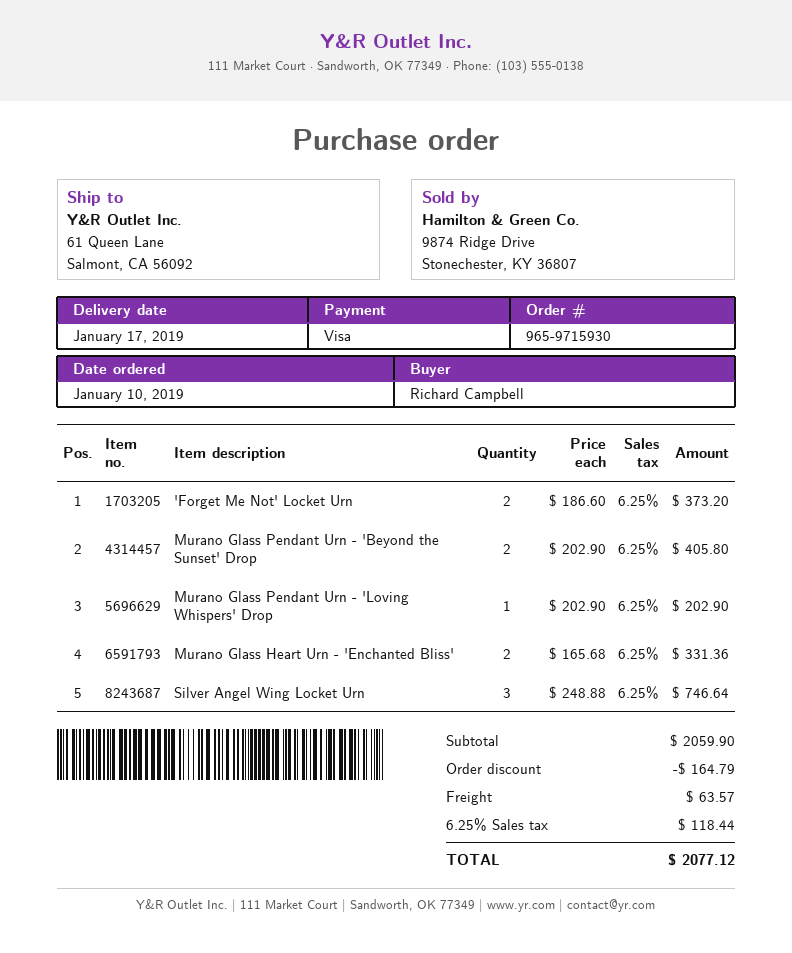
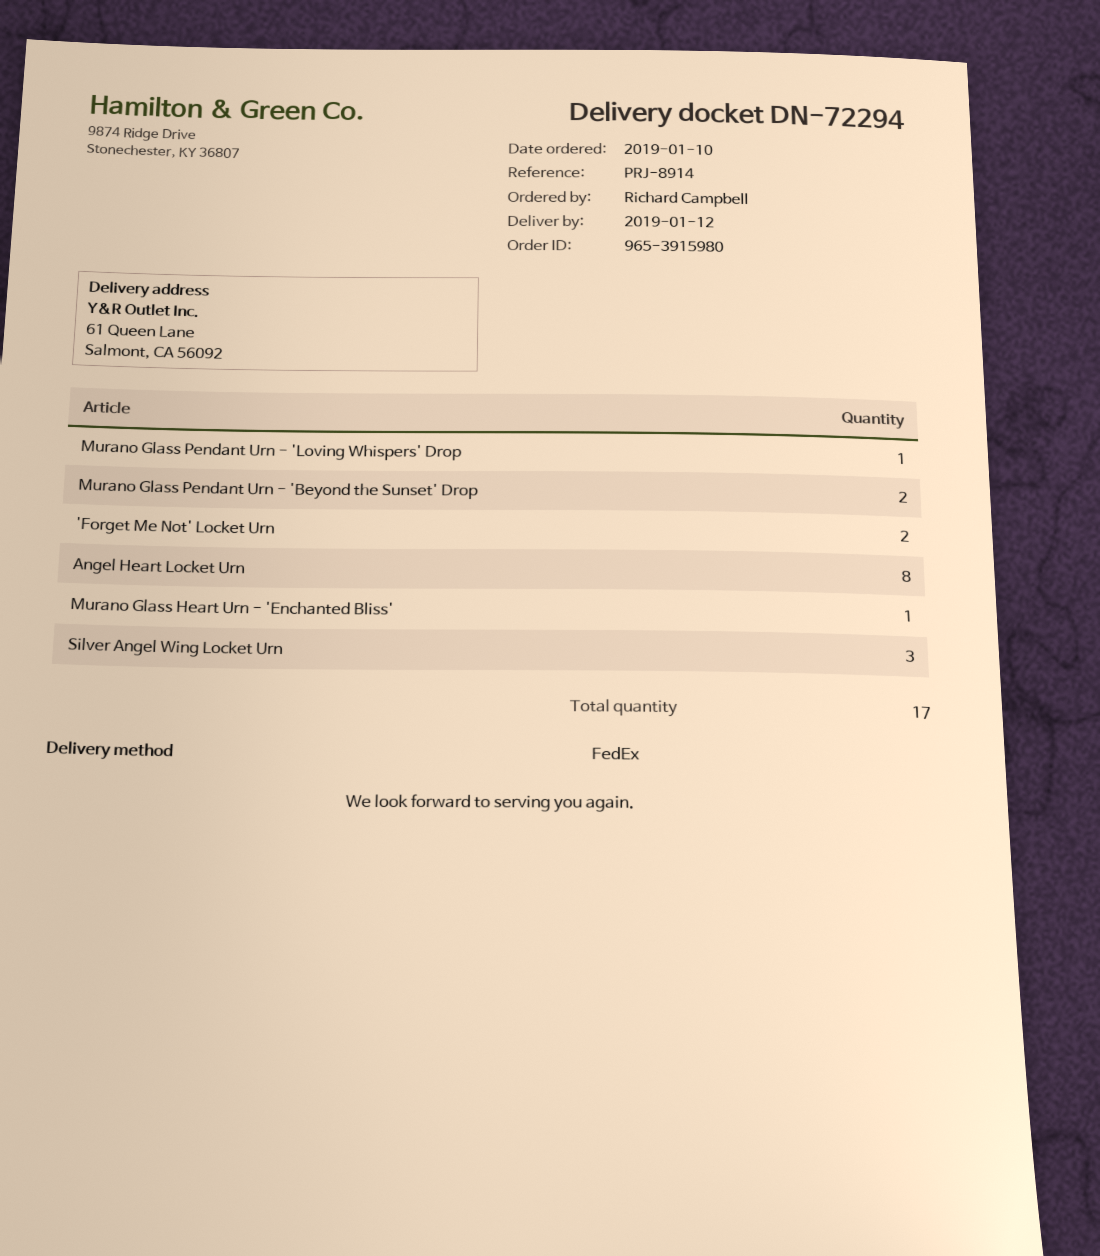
order number: 965-9715930 -> 965-3915980
delivery date: 2019-01-17 -> 2019-01-12
Murano Glass Heart Urn - 'Enchanted Bliss': 2 -> 1
Angel Heart Locket Urn: none -> 8

